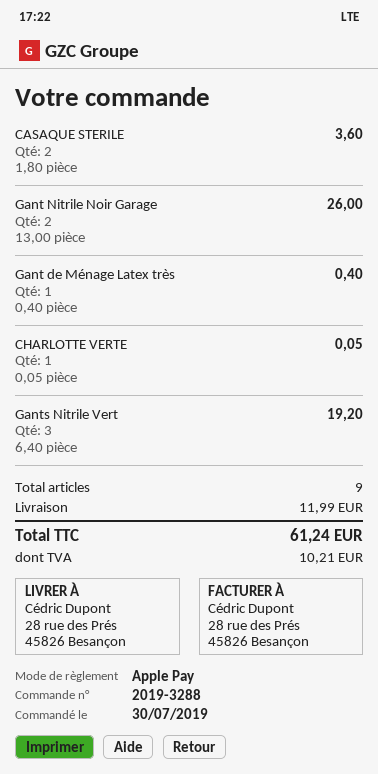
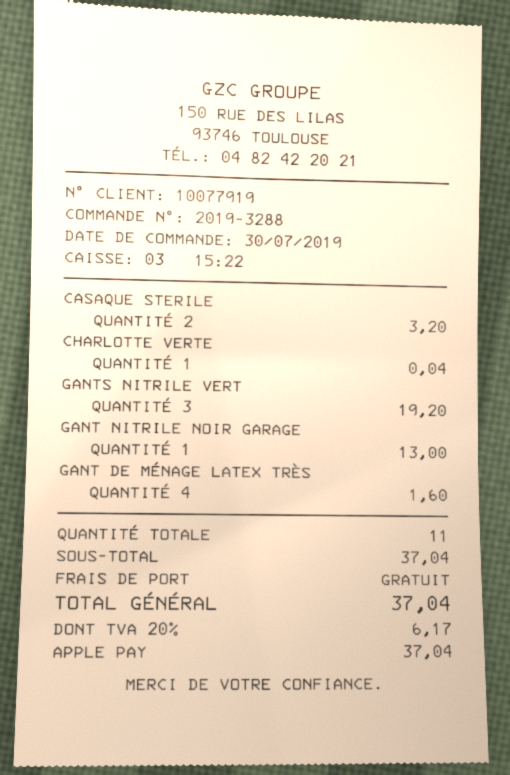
CASAQUE STERILE: 2 for 3.60 -> 2 for 3.20
Gant Nitrile Noir Garage: 2 for 26.00 -> 1 for 13.00
Gant de Ménage Latex très: 1 for 0.40 -> 4 for 1.60
CHARLOTTE VERTE: 1 for 0.05 -> 1 for 0.04
total quantity: 9 -> 11
shipping: 11.99 -> 0.00
tax: 10.21 -> 6.17
total: 61.24 -> 37.04

